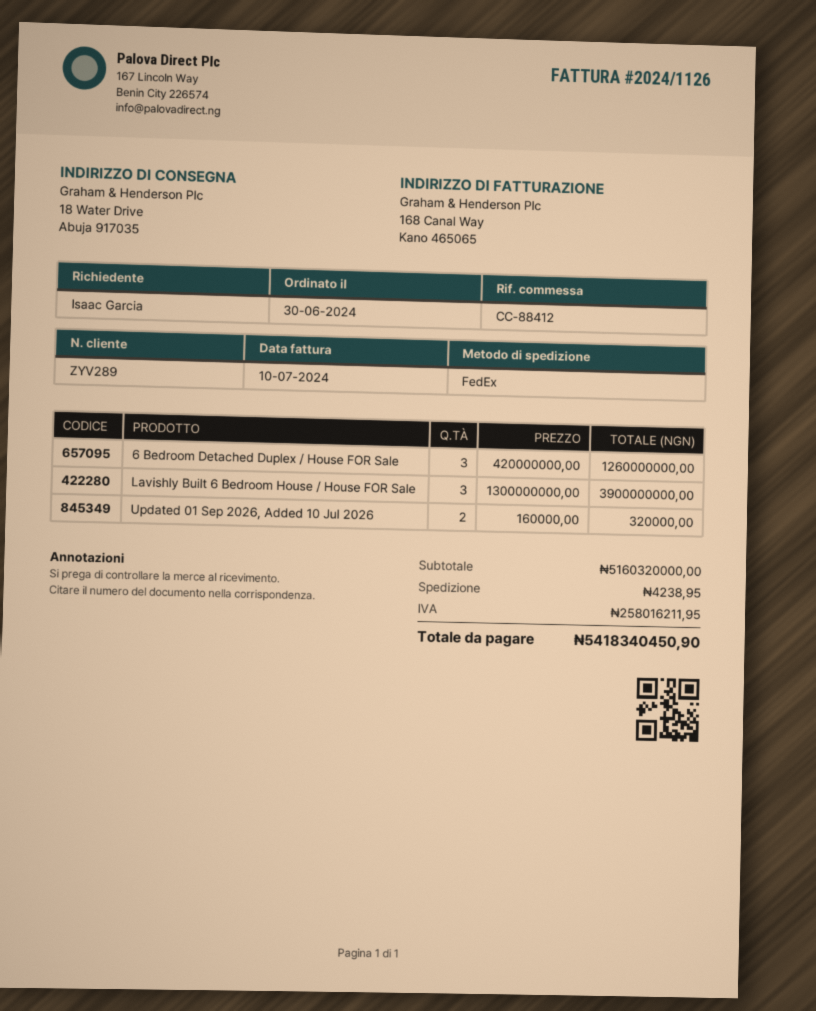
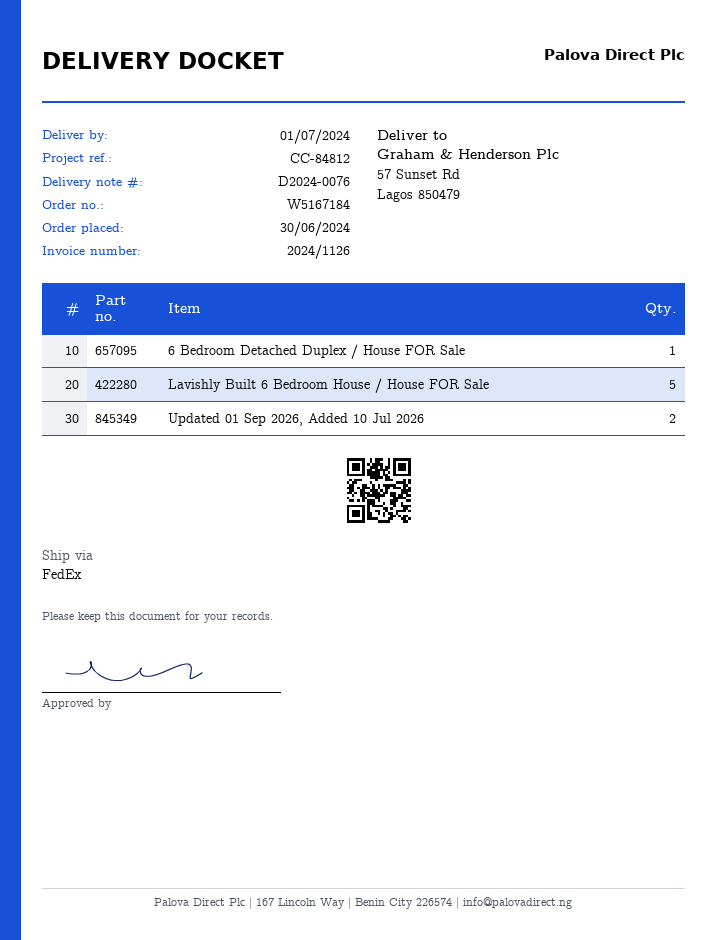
reference: CC-88412 -> CC-84812
ship to: 18 Water Drive, Abuja 917035 -> 57 Sunset Rd, Lagos 850479
6 Bedroom Detached Duplex / House FOR Sale: 3 -> 1
Lavishly Built 6 Bedroom House / House FOR Sale: 3 -> 5

